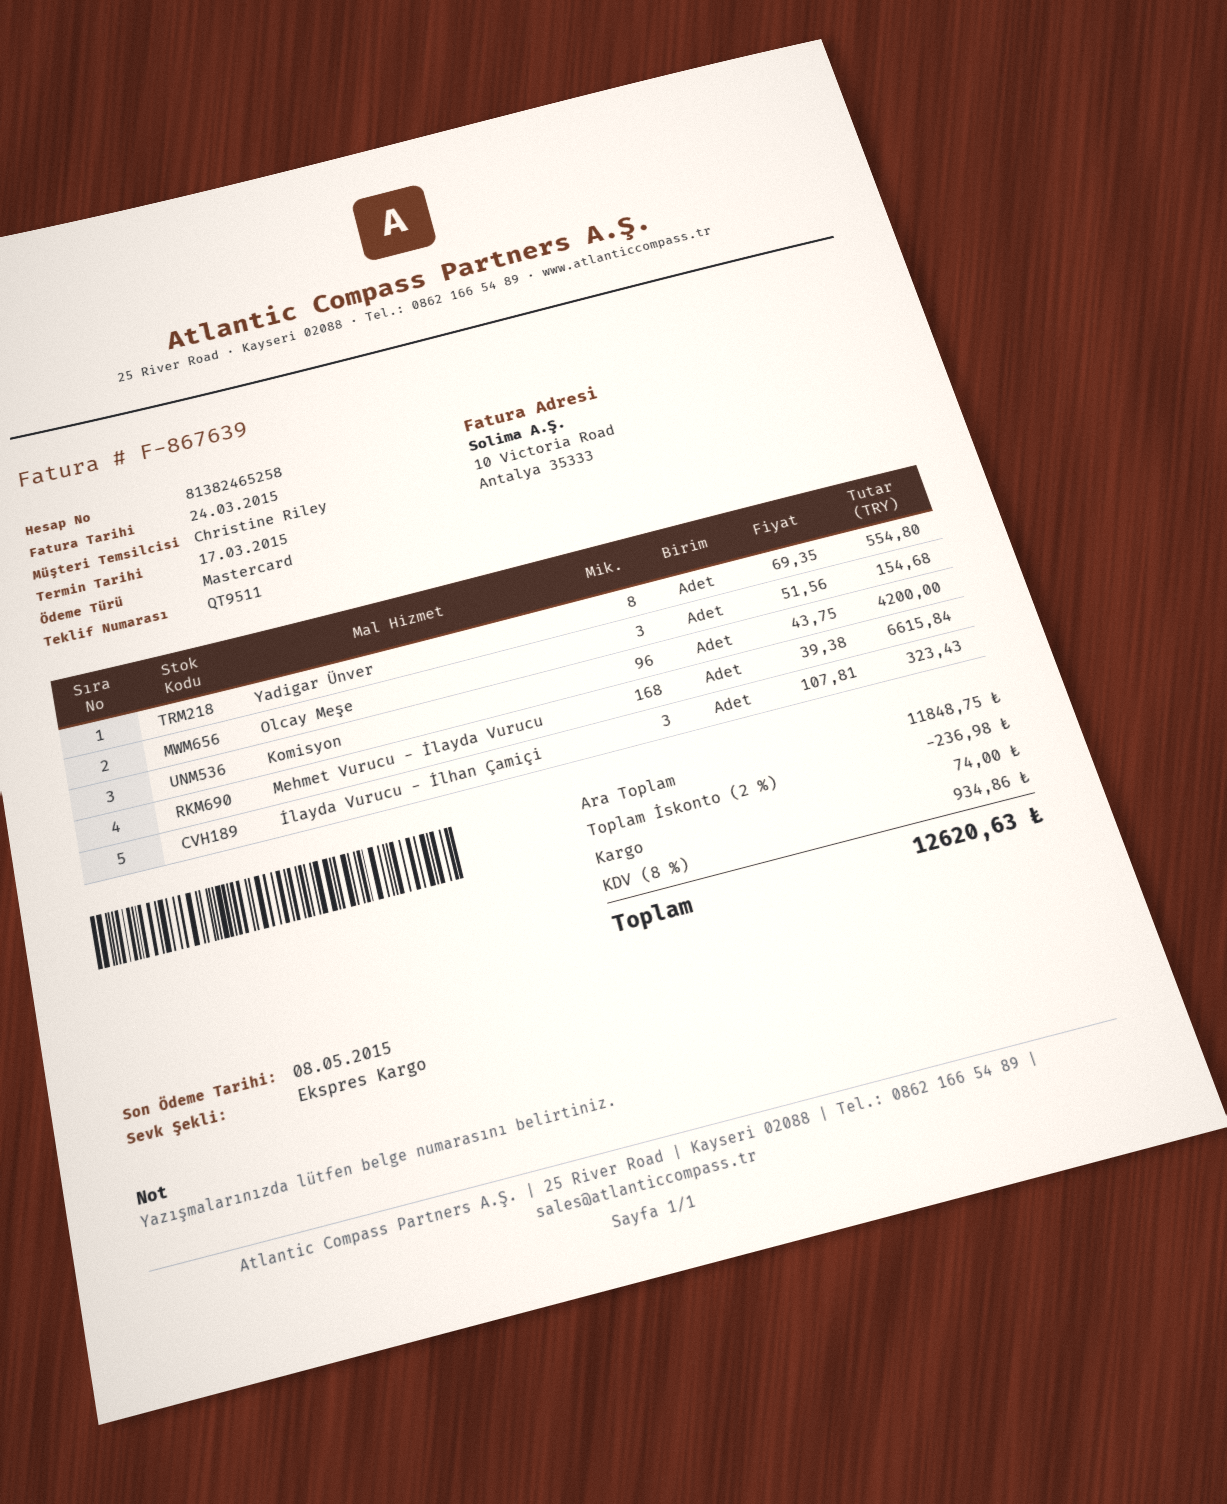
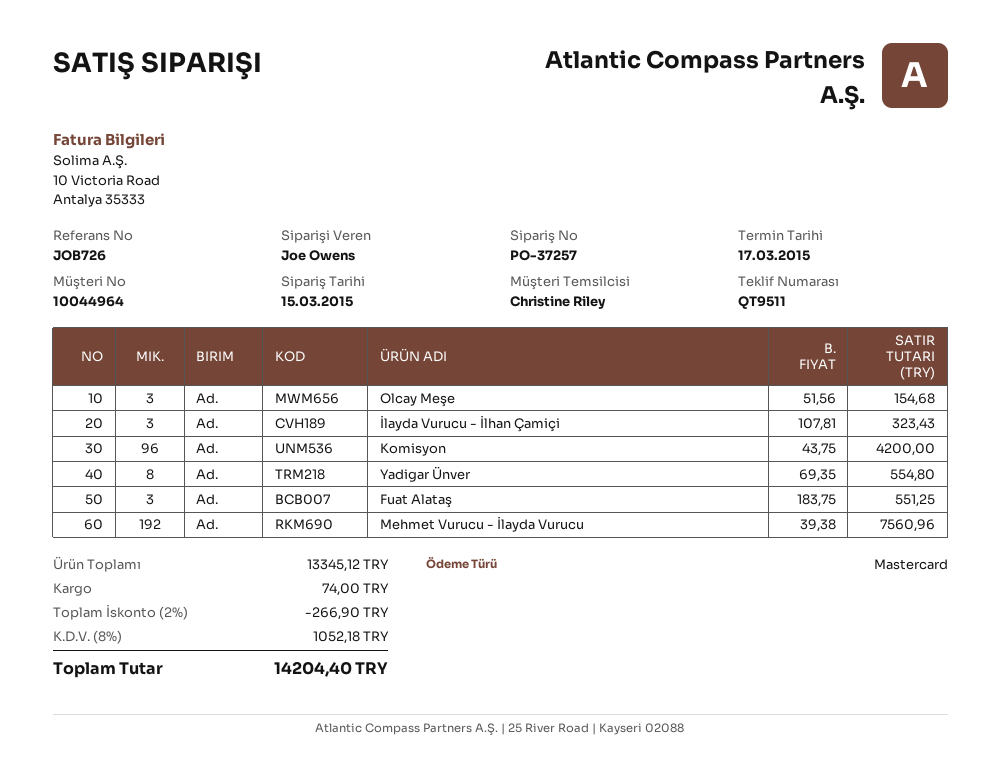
Mehmet Vurucu - İlayda Vurucu: 168 x 39.38 = 6615.84 -> 192 x 39.38 = 7560.96
Fuat Alataş: none -> 3 x 183.75 = 551.25
subtotal: 11848.75 -> 13345.12
discount: 2% = 236.98 -> 2% = 266.90
tax: 8% = 934.86 -> 8% = 1052.18
total: 12620.63 -> 14204.40

